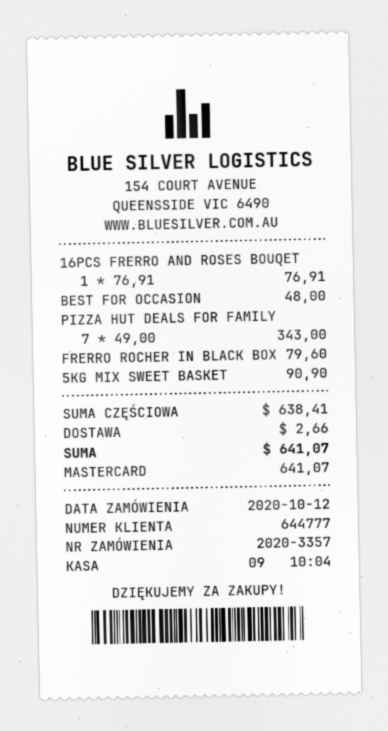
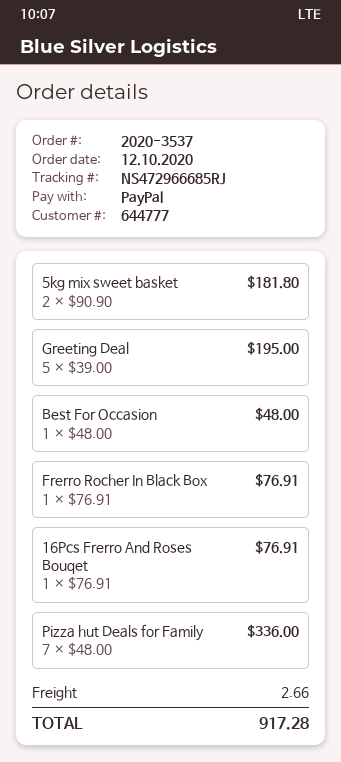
order number: 2020-3357 -> 2020-3537
payment method: Mastercard -> PayPal
PIZZA HUT DEALS FOR FAMILY: 7 x 49.00 = 343.00 -> 7 x 48.00 = 336.00
FRERRO ROCHER IN BLACK BOX: 1 x 79.60 = 79.60 -> 1 x 76.91 = 76.91
5KG MIX SWEET BASKET: 1 x 90.90 = 90.90 -> 2 x 90.90 = 181.80
Greeting Deal: none -> 5 x 39.00 = 195.00
total: 641.07 -> 917.28

